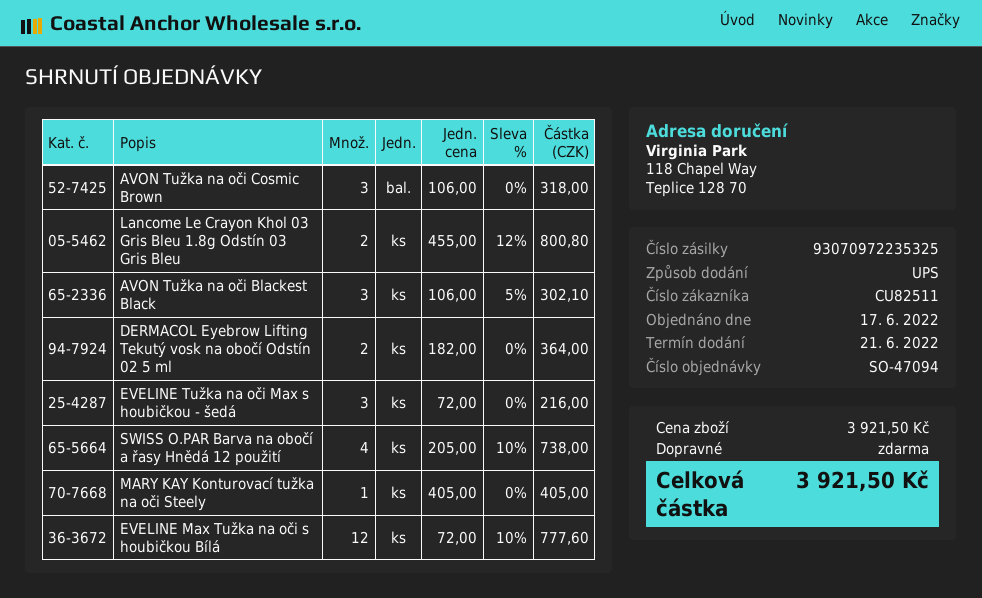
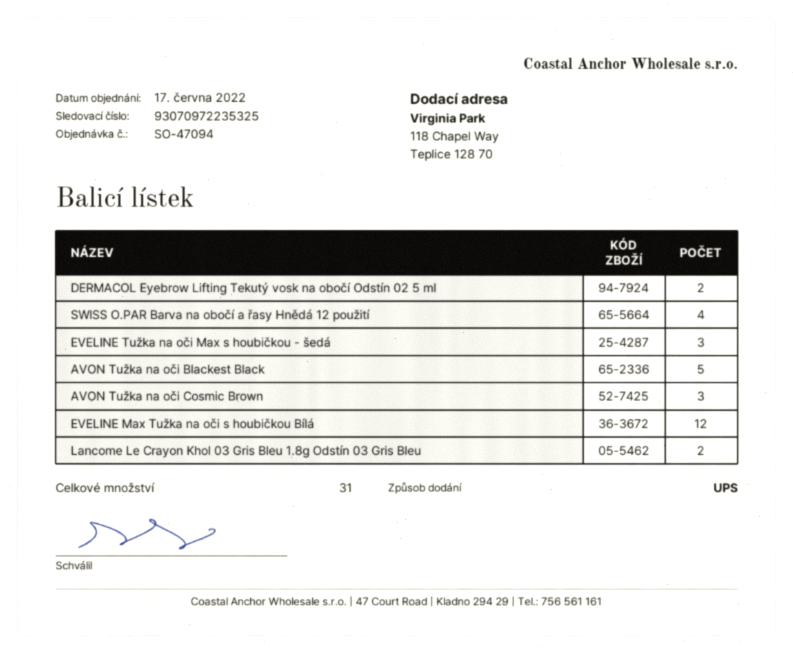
AVON Tužka na oči Blackest Black: 3 -> 5
MARY KAY Konturovací tužka na oči Steely: 1 -> none

